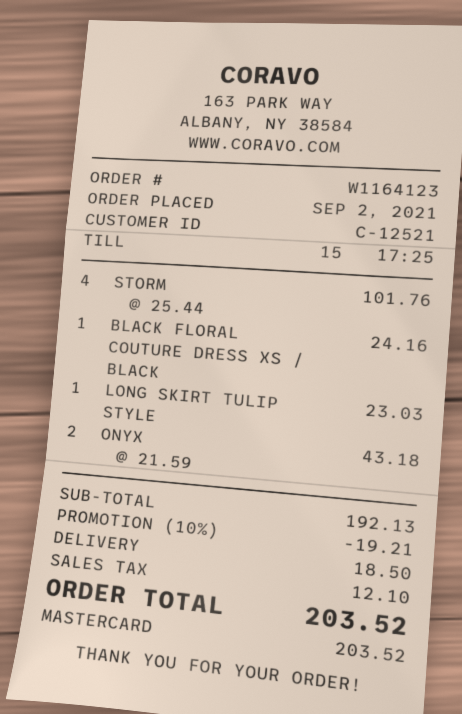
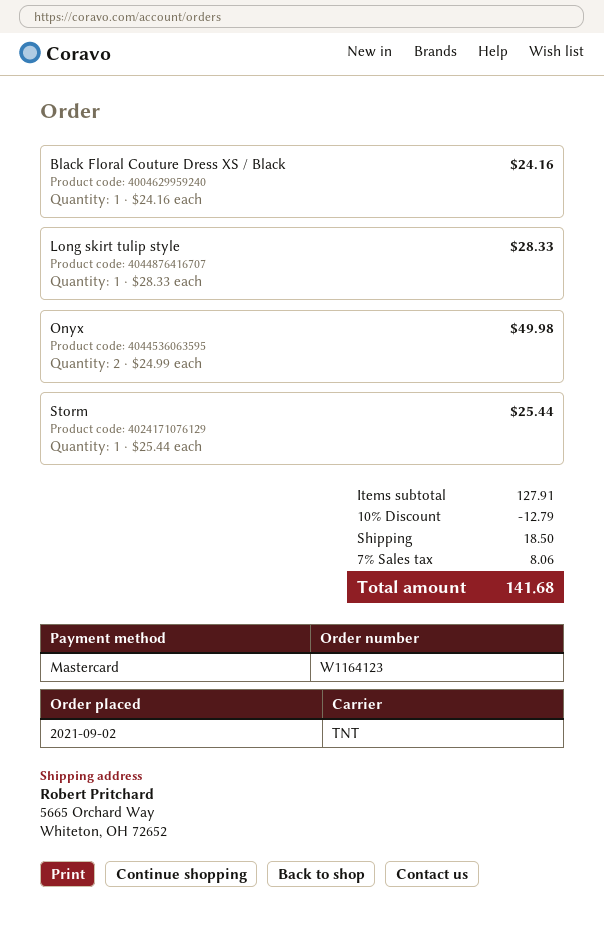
STORM: 4 x 25.44 = 101.76 -> 1 x 25.44 = 25.44
LONG SKIRT TULIP STYLE: 1 x 23.03 = 23.03 -> 1 x 28.33 = 28.33
ONYX: 2 x 21.59 = 43.18 -> 2 x 24.99 = 49.98
subtotal: 192.13 -> 127.91
discount: 10% = 19.21 -> 10% = 12.79
tax: 12.10 -> 8.06
total: 203.52 -> 141.68

